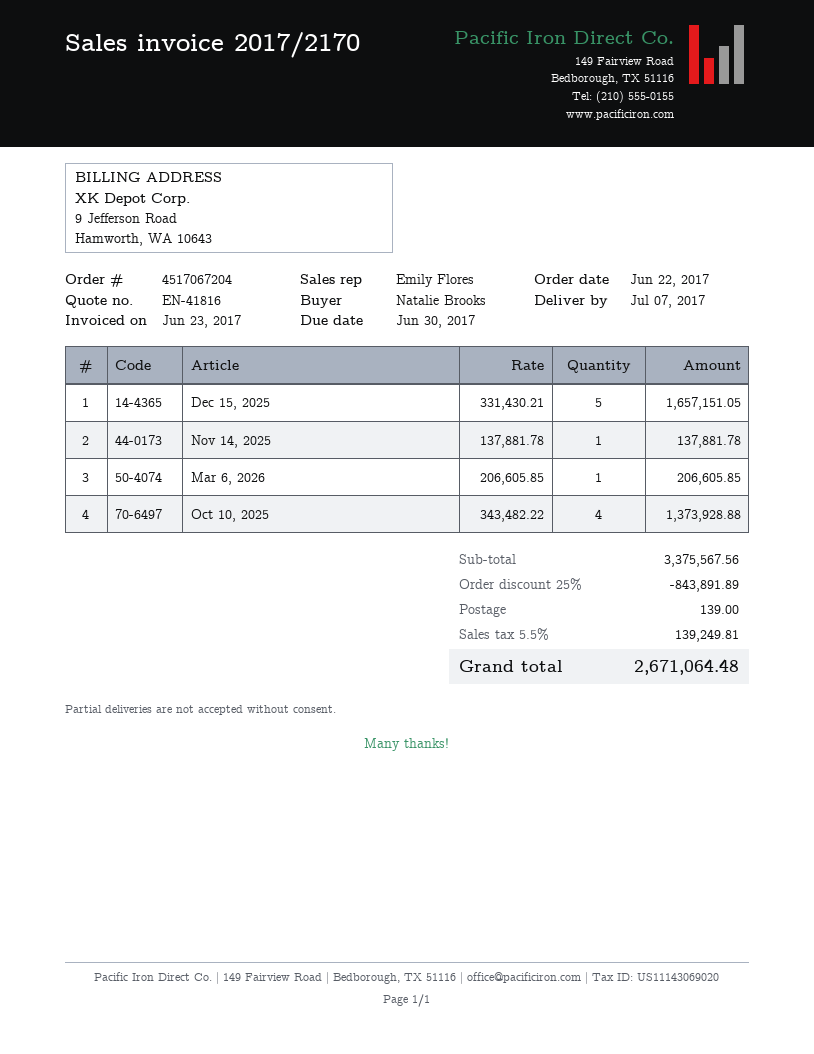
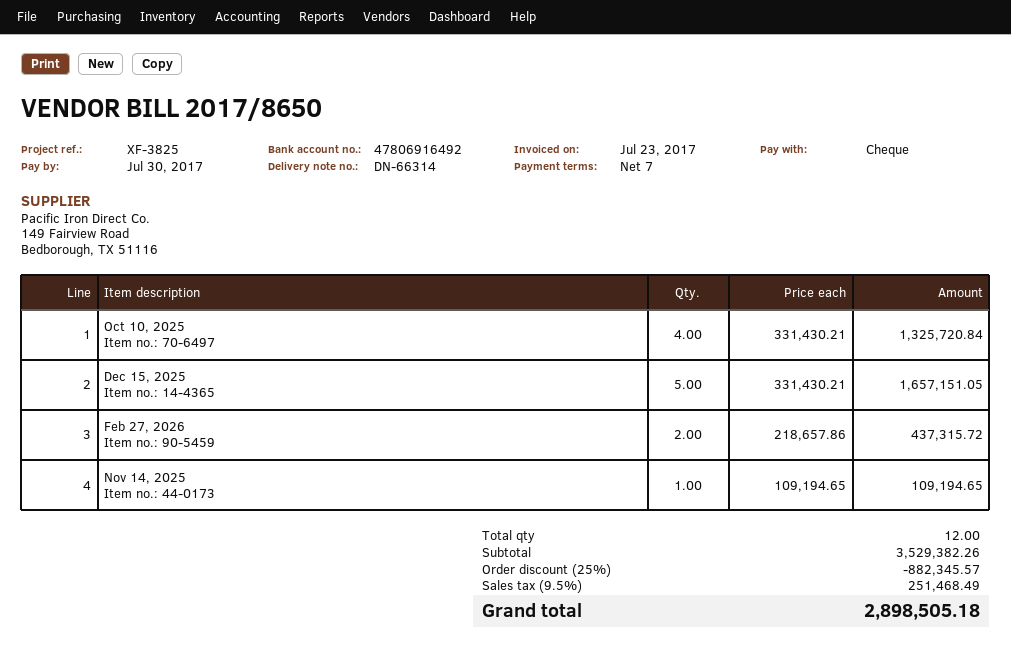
invoice number: 2017/2170 -> 2017/8650
invoice date: 2017-06-23 -> 2017-07-23
due date: 2017-06-30 -> 2017-07-30
Nov 14, 2025: 1 x 137881.78 = 137881.78 -> 1 x 109194.65 = 109194.65
Mar 6, 2026: 1 x 206605.85 = 206605.85 -> none
Oct 10, 2025: 4 x 343482.22 = 1373928.88 -> 4 x 331430.21 = 1325720.84
Feb 27, 2026: none -> 2 x 218657.86 = 437315.72
subtotal: 3375567.56 -> 3529382.26
discount: 25% = 843891.89 -> 25% = 882345.57
shipping: 139.00 -> none
tax: 5.5% = 139249.81 -> 9.5% = 251468.49
total: 2671064.48 -> 2898505.18

